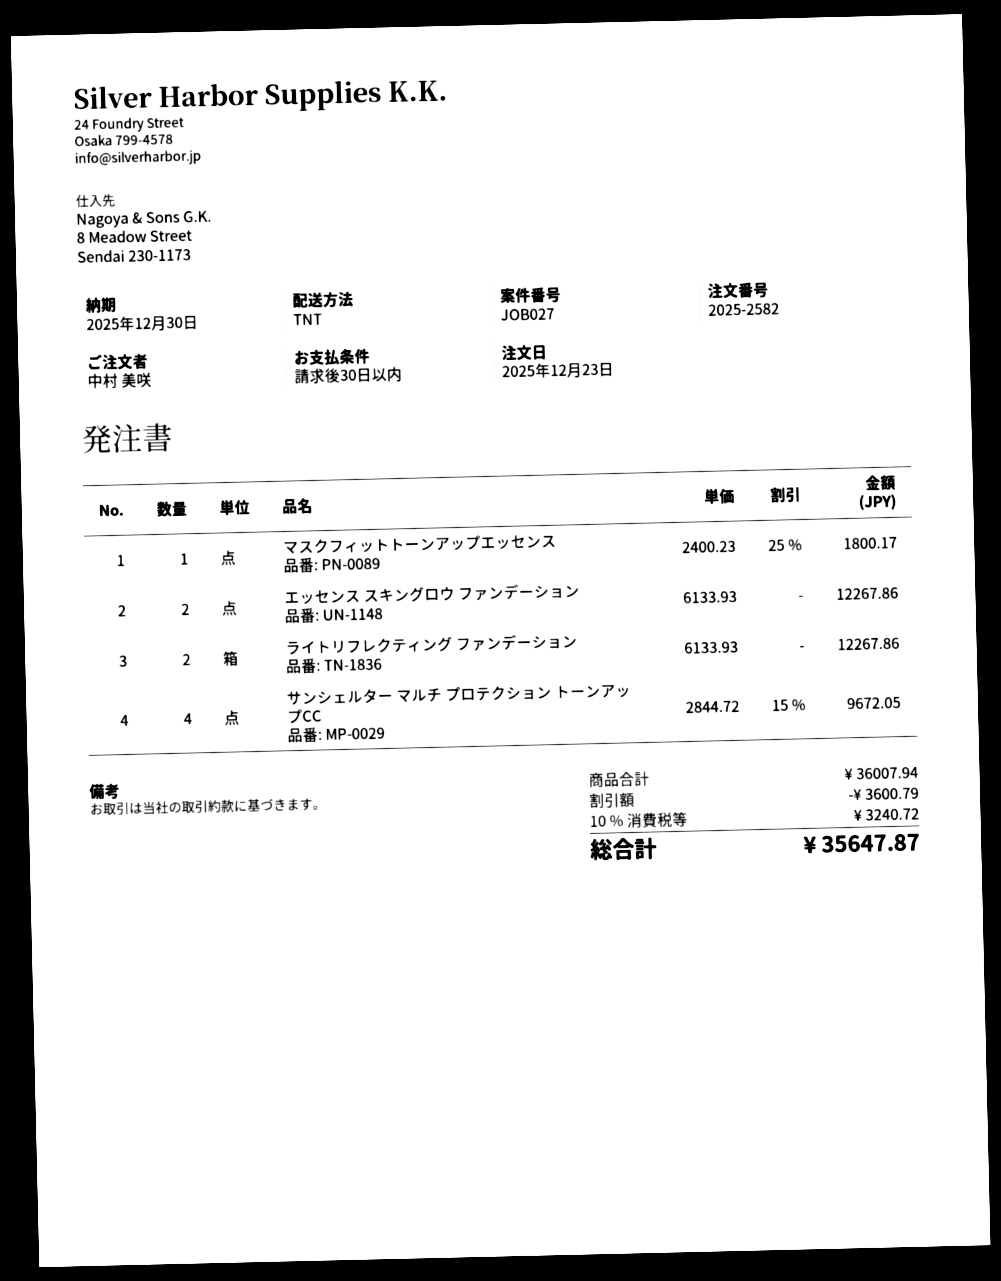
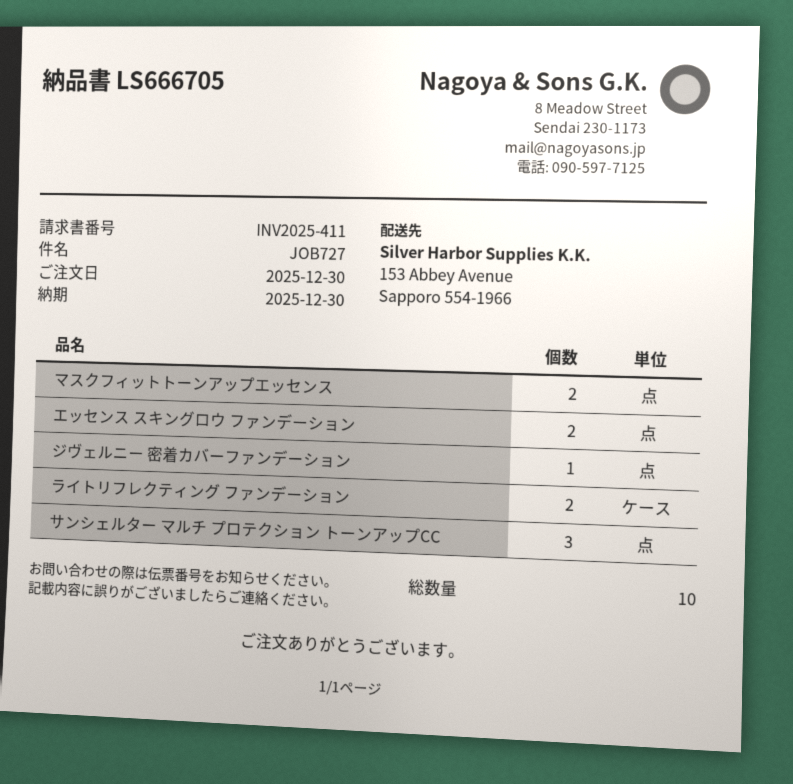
order date: 2025-12-23 -> 2025-12-30
reference: JOB027 -> JOB727
マスクフィットトーンアップエッセンス: 1 -> 2
サンシェルター マルチ プロテクション トーンアップCC: 4 -> 3
ジヴェルニー 密着カバーファンデーション: none -> 1

